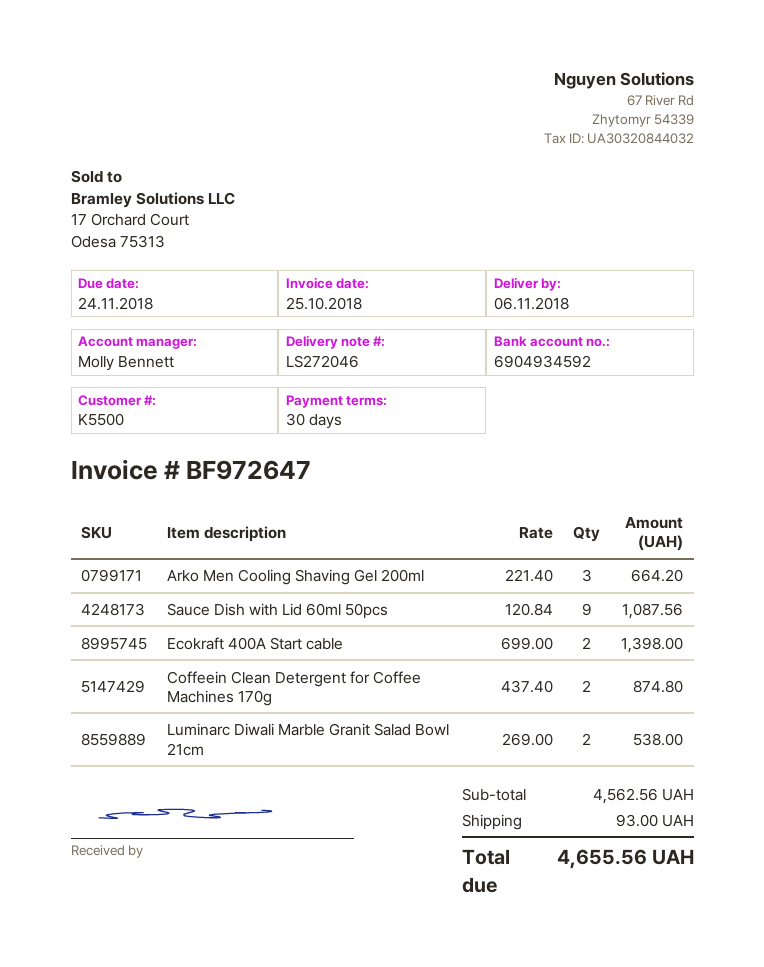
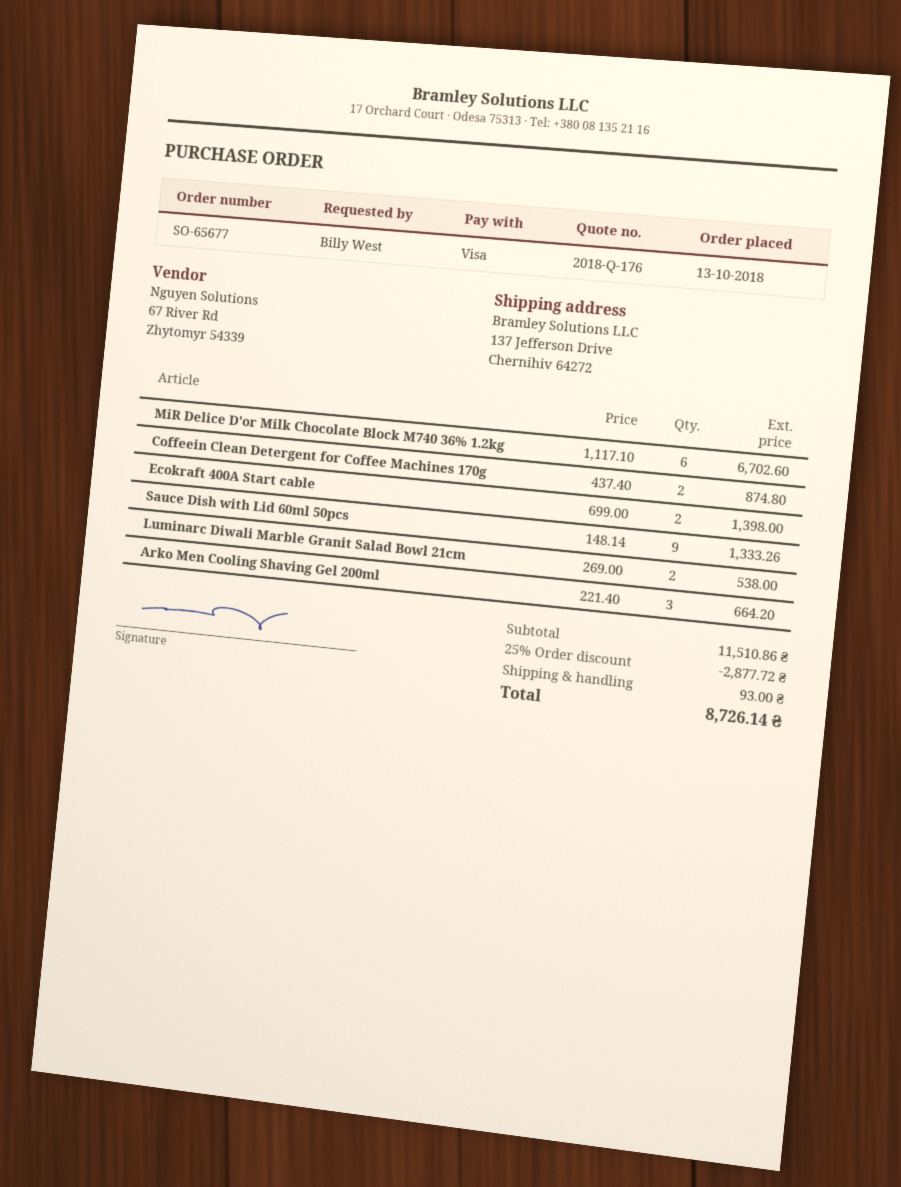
Sauce Dish with Lid 60ml 50pcs: 9 x 120.84 = 1087.56 -> 9 x 148.14 = 1333.26
MiR Delice D'or Milk Chocolate Block M740 36% 1.2kg: none -> 6 x 1117.10 = 6702.60
subtotal: 4562.56 -> 11510.86
discount: none -> 25% = 2877.72
total: 4655.56 -> 8726.14

